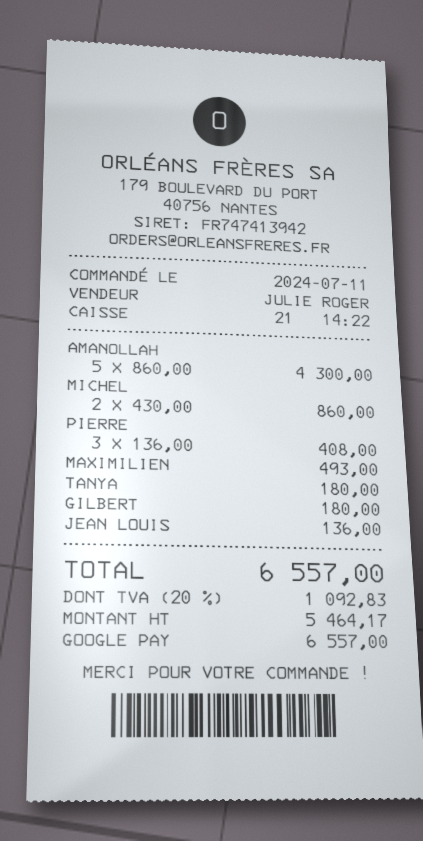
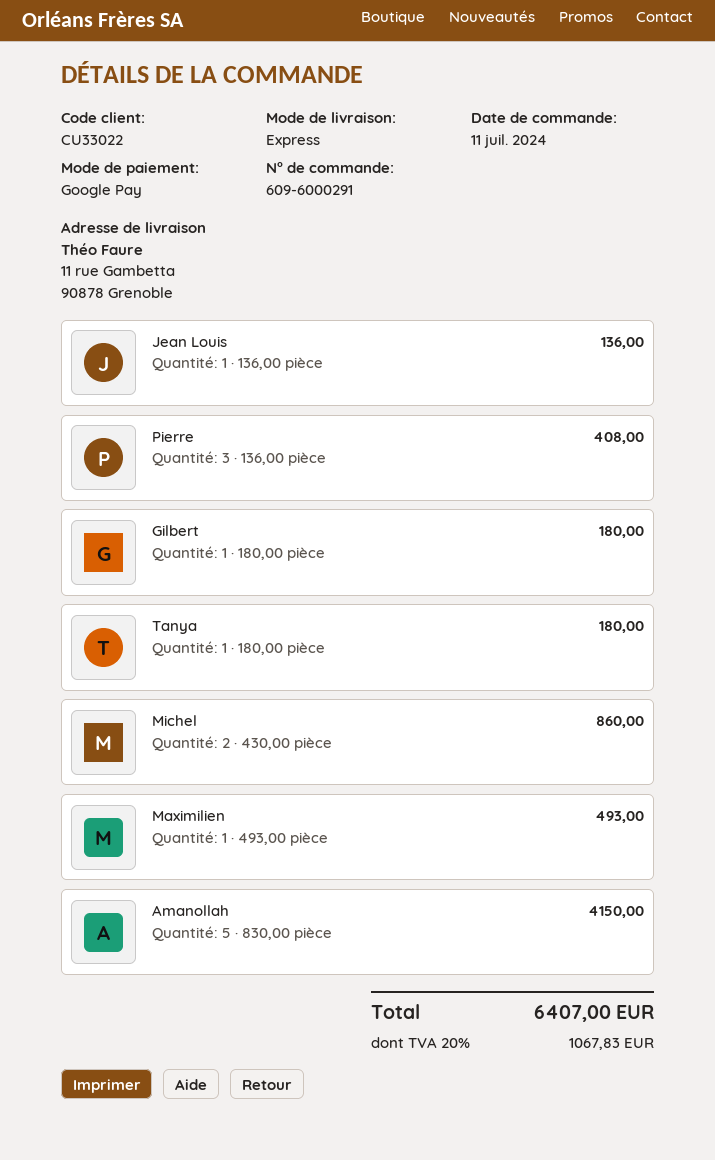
AMANOLLAH: 5 x 860.00 = 4300.00 -> 5 x 830.00 = 4150.00
tax: 20% = 1092.83 -> 20% = 1067.83
total: 6557.00 -> 6407.00

